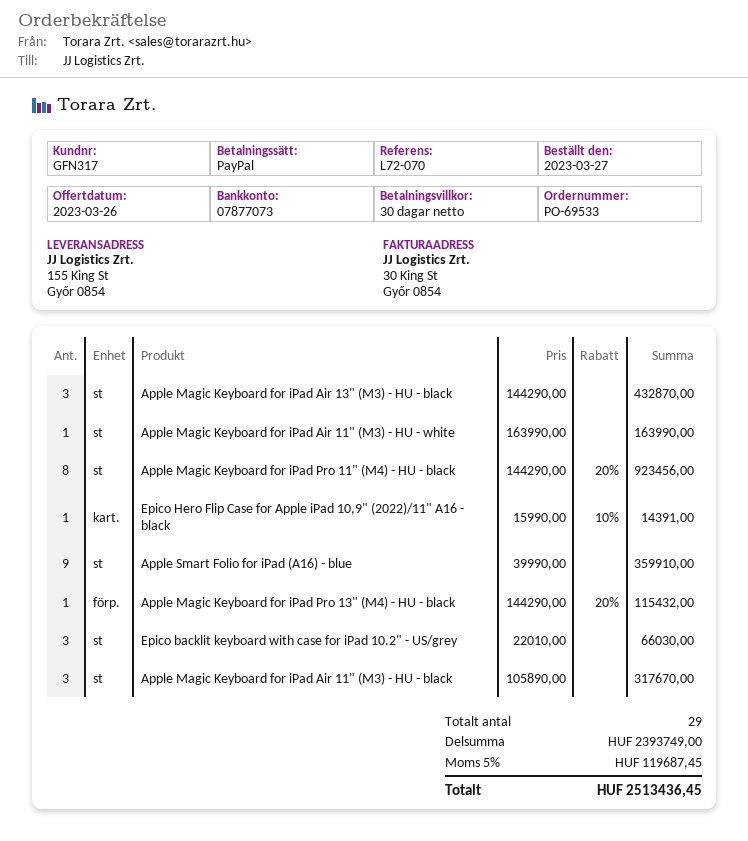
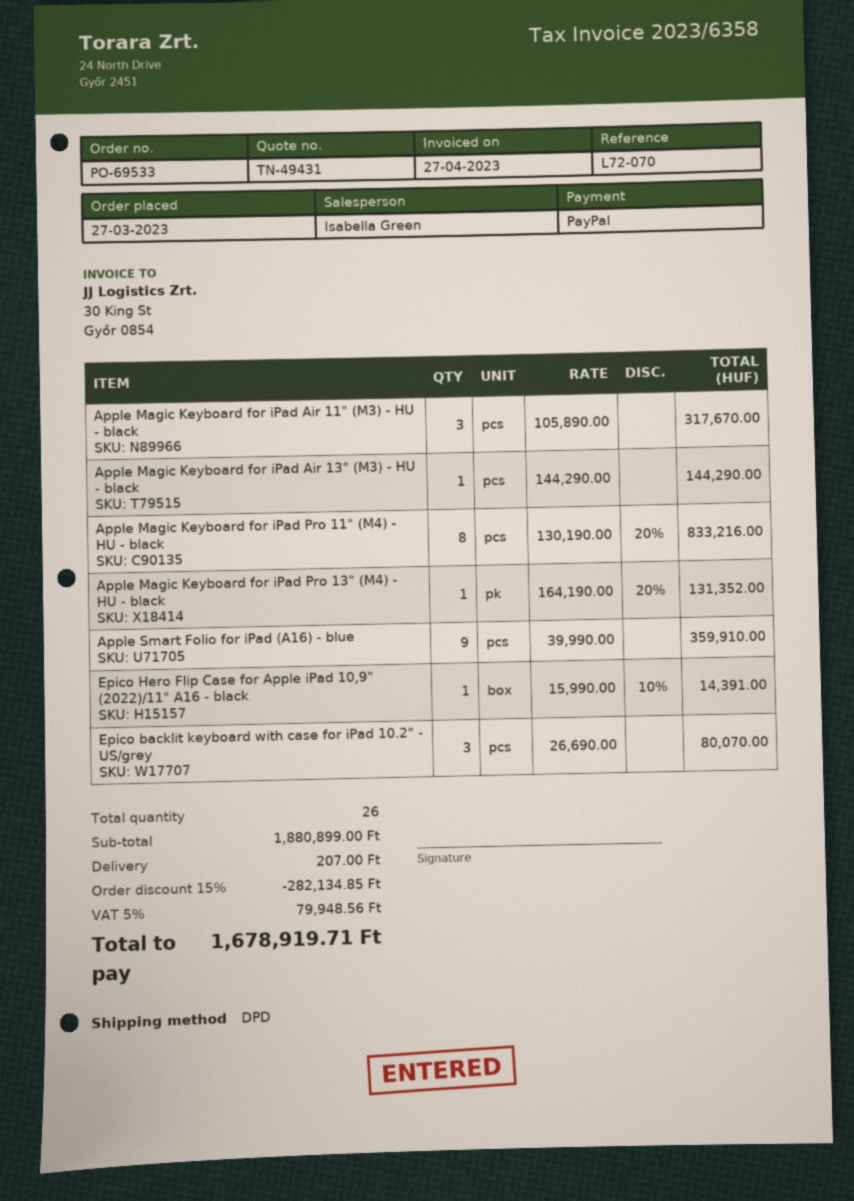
Apple Magic Keyboard for iPad Air 13" (M3) - HU - black: 3 x 144290.00 = 432870.00 -> 1 x 144290.00 = 144290.00
Apple Magic Keyboard for iPad Air 11" (M3) - HU - white: 1 x 163990.00 = 163990.00 -> none
Apple Magic Keyboard for iPad Pro 11" (M4) - HU - black: 8 x 144290.00 - 20% = 923456.00 -> 8 x 130190.00 - 20% = 833216.00
Apple Magic Keyboard for iPad Pro 13" (M4) - HU - black: 1 x 144290.00 - 20% = 115432.00 -> 1 x 164190.00 - 20% = 131352.00
Epico backlit keyboard with case for iPad 10.2" - US/grey: 3 x 22010.00 = 66030.00 -> 3 x 26690.00 = 80070.00
total quantity: 29 -> 26
subtotal: 2393749.00 -> 1880899.00
discount: none -> 15% = 282134.85
shipping: none -> 207.00
tax: 5% = 119687.45 -> 5% = 79948.56
total: 2513436.45 -> 1678919.71

